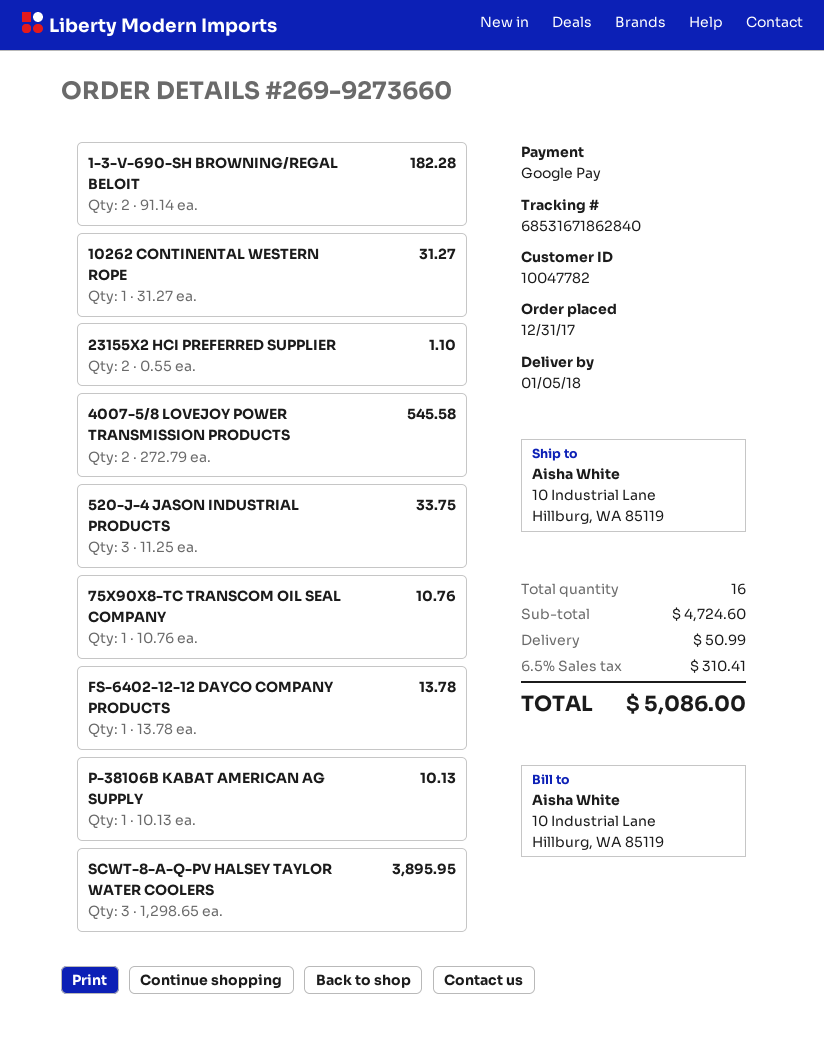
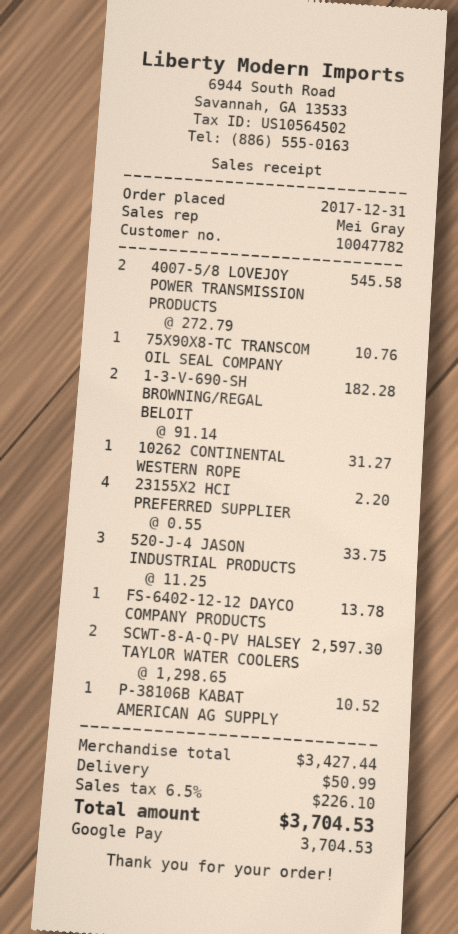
23155X2 HCI PREFERRED SUPPLIER: 2 x 0.55 = 1.10 -> 4 x 0.55 = 2.20
P-38106B KABAT AMERICAN AG SUPPLY: 1 x 10.13 = 10.13 -> 1 x 10.52 = 10.52
SCWT-8-A-Q-PV HALSEY TAYLOR WATER COOLERS: 3 x 1298.65 = 3895.95 -> 2 x 1298.65 = 2597.30
subtotal: 4724.60 -> 3427.44
tax: 6.5% = 310.41 -> 6.5% = 226.10
total: 5086.00 -> 3704.53

